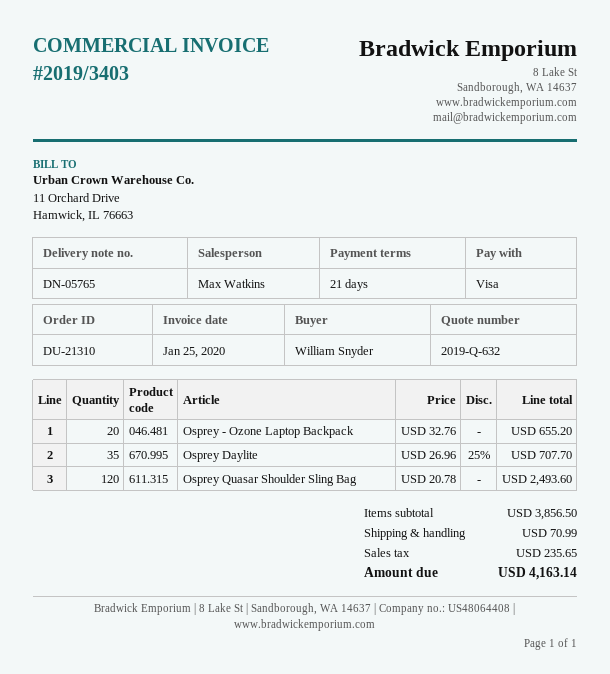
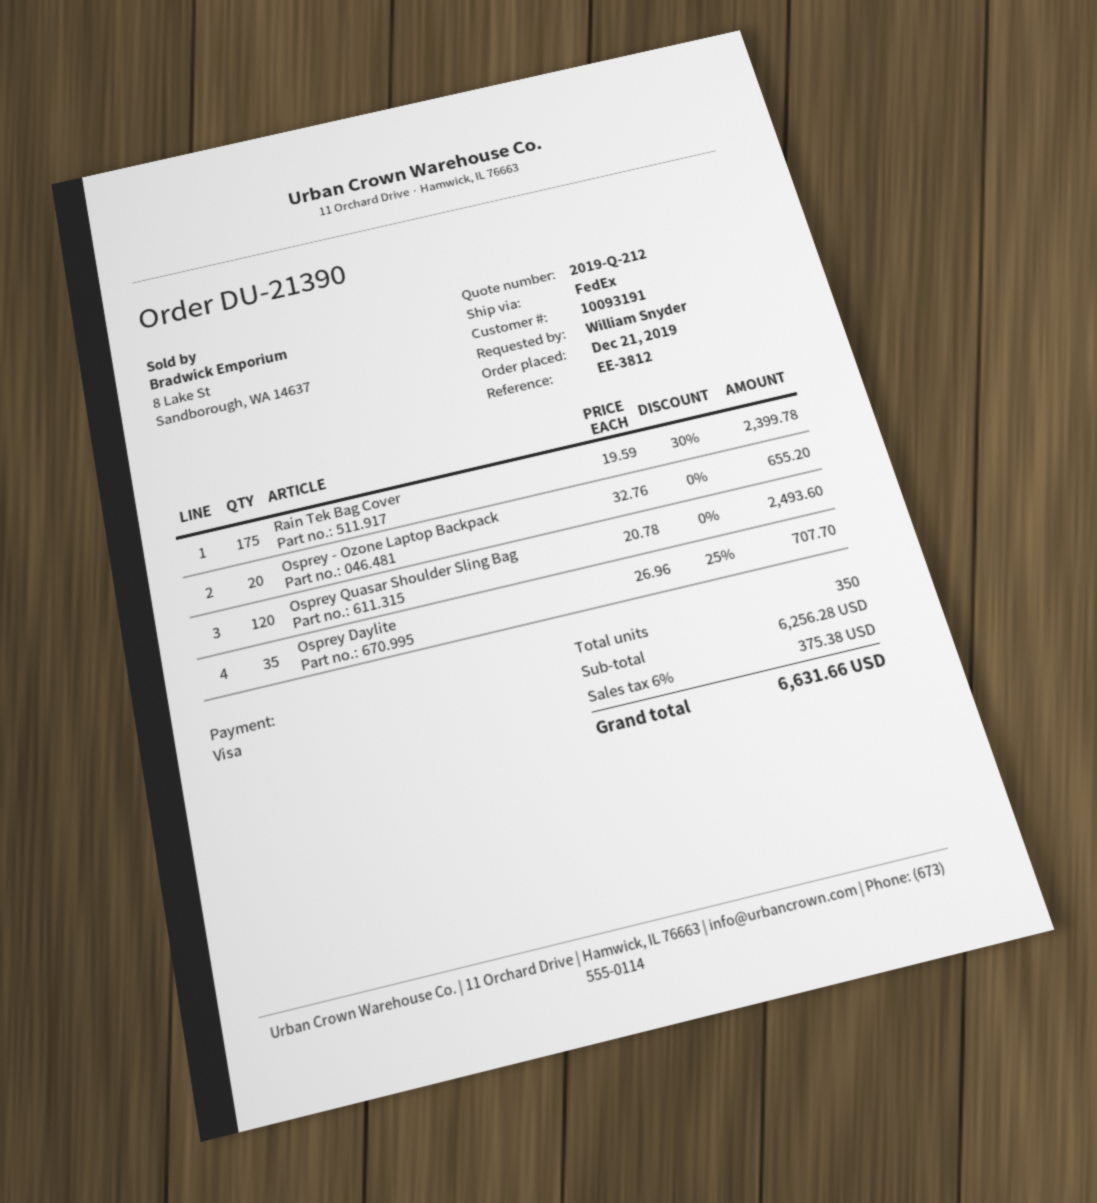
quote number: 2019-Q-632 -> 2019-Q-212
order number: DU-21310 -> DU-21390
Rain Tek Bag Cover: none -> 175 x 19.59 - 30% = 2399.78
subtotal: 3856.50 -> 6256.28
shipping: 70.99 -> none
tax: 235.65 -> 375.38
total: 4163.14 -> 6631.66

